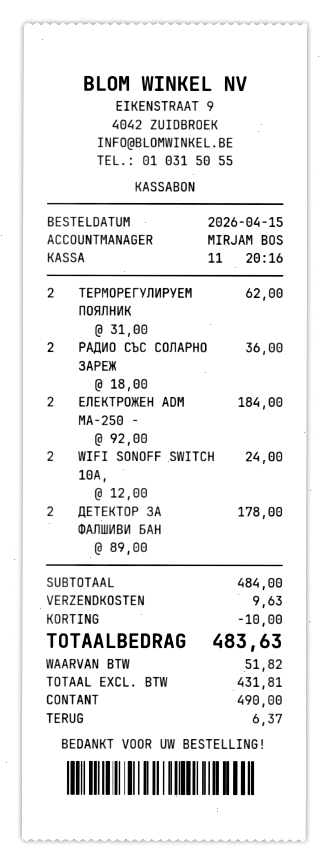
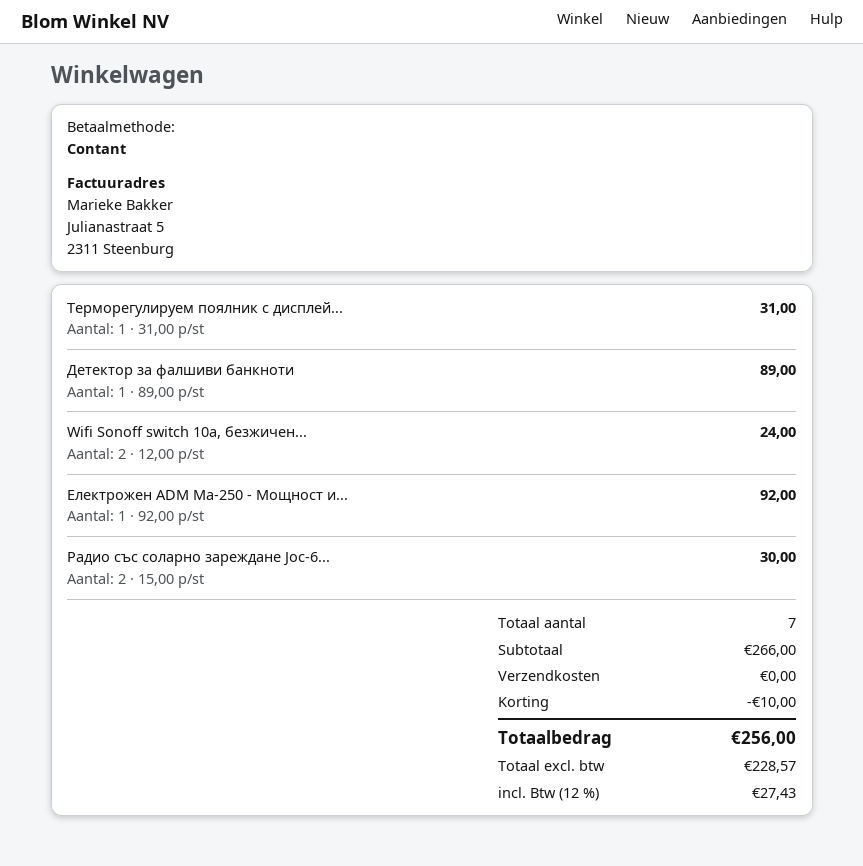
ТЕРМОРЕГУЛИРУЕМ ПОЯЛНИК: 2 x 31.00 = 62.00 -> 1 x 31.00 = 31.00
РАДИО СЪС СОЛАРНО ЗАРЕЖ: 2 x 18.00 = 36.00 -> 2 x 15.00 = 30.00
ЕЛЕКТРОЖЕН ADM MA-250 -: 2 x 92.00 = 184.00 -> 1 x 92.00 = 92.00
ДЕТЕКТОР ЗА ФАЛШИВИ БАН: 2 x 89.00 = 178.00 -> 1 x 89.00 = 89.00
subtotal: 484.00 -> 266.00
shipping: 9.63 -> 0.00
net: 431.81 -> 228.57
tax: 51.82 -> 27.43
total: 483.63 -> 256.00

